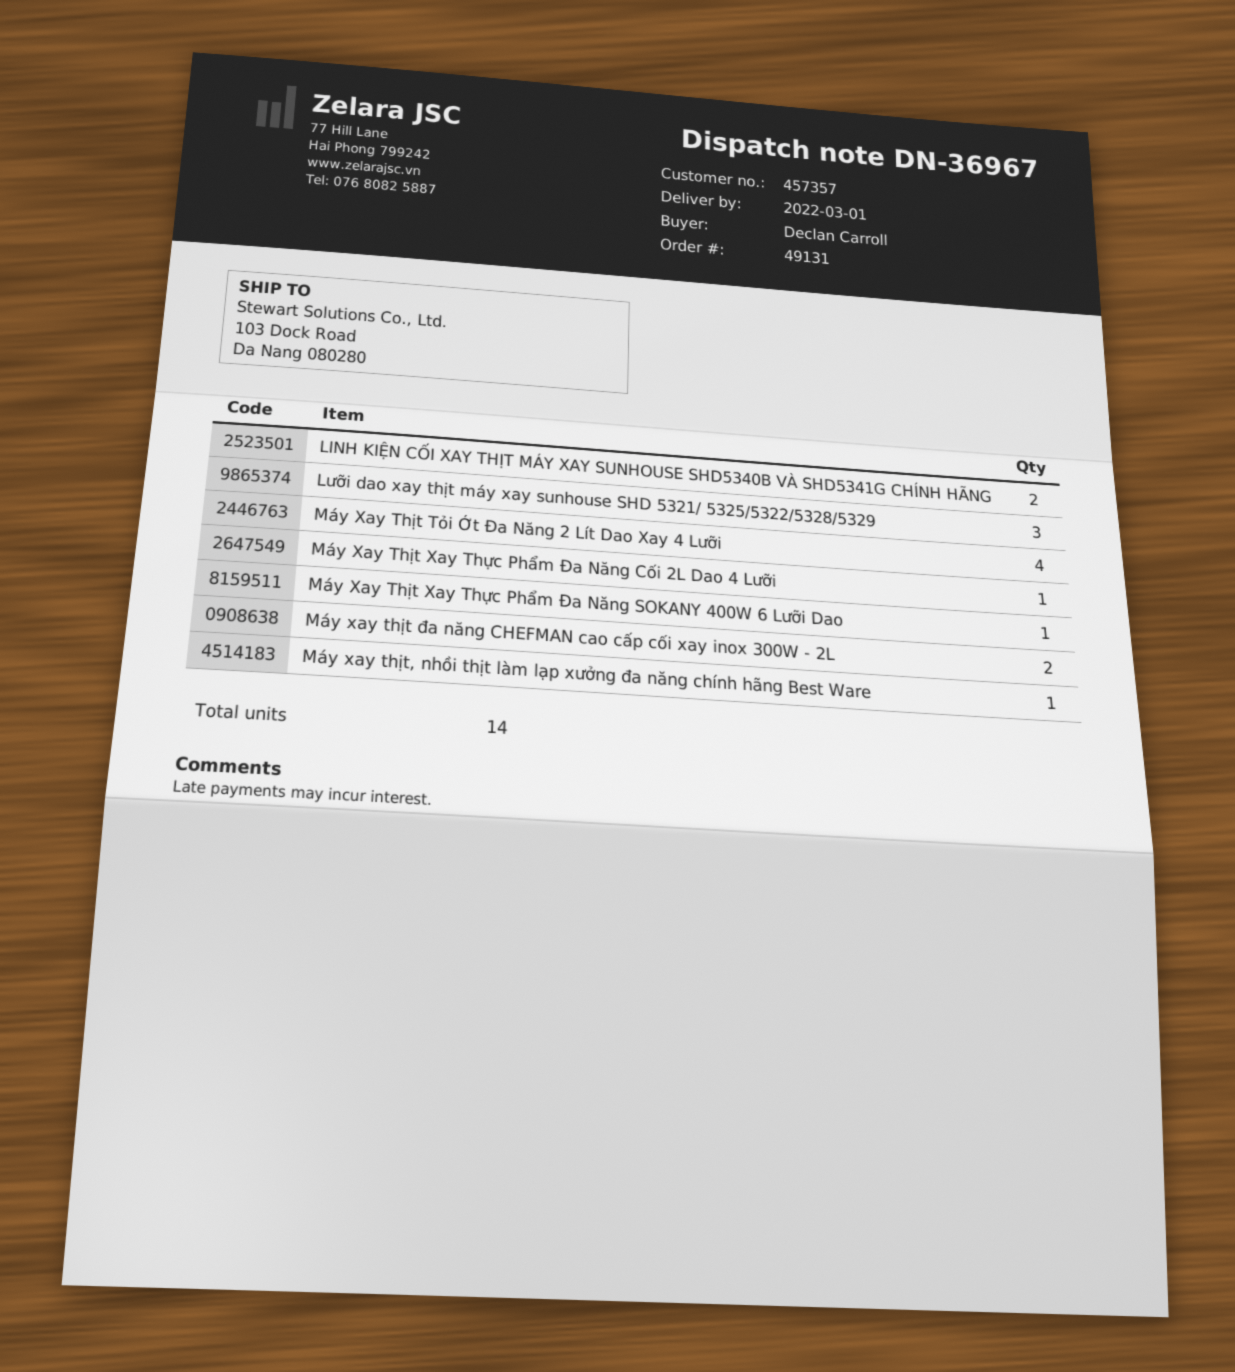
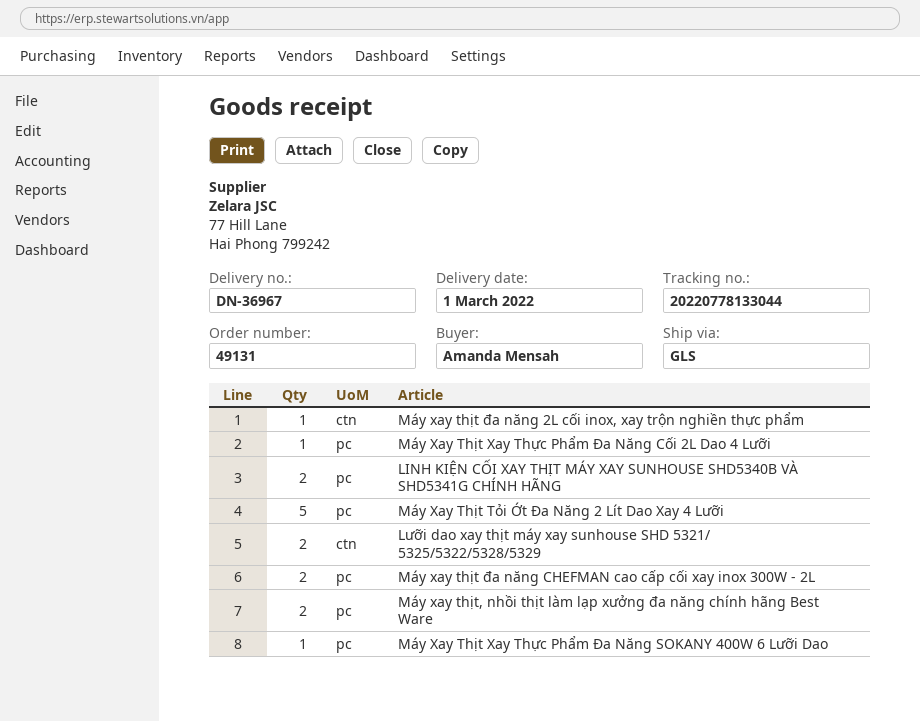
ordered by: Declan Carroll -> Amanda Mensah
Lưỡi dao xay thịt máy xay sunhouse SHD 5321/ 5325/5322/5328/5329: 3 -> 2
Máy Xay Thịt Tỏi Ớt Đa Năng 2 Lít Dao Xay 4 Lưỡi: 4 -> 5
Máy xay thịt, nhồi thịt làm lạp xưởng đa năng chính hãng Best Ware: 1 -> 2
Máy xay thịt đa năng 2L cối inox, xay trộn nghiền thực phẩm: none -> 1

